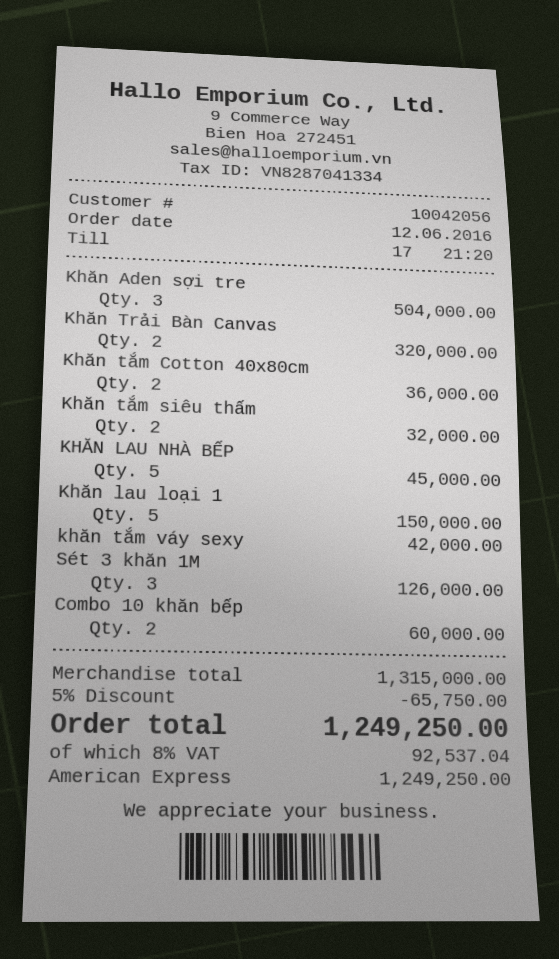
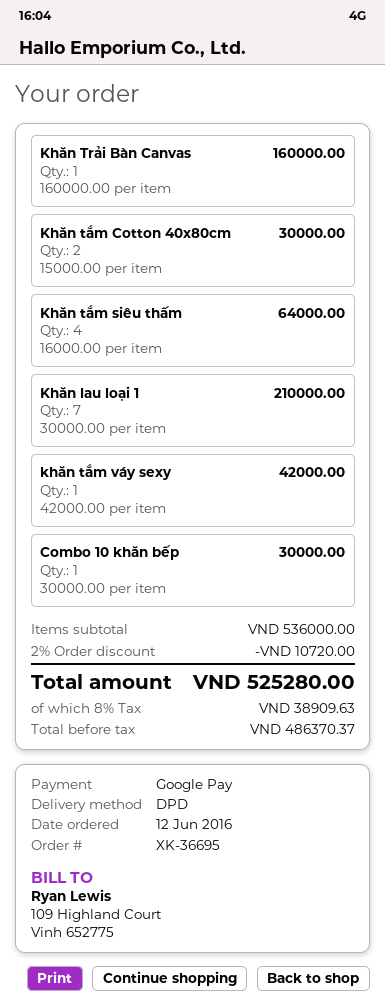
payment method: American Express -> Google Pay
Khăn Aden sợi tre: 3 for 504000.00 -> none
Khăn Trải Bàn Canvas: 2 for 320000.00 -> 1 for 160000.00
Khăn tắm Cotton 40x80cm: 2 for 36000.00 -> 2 for 30000.00
Khăn tắm siêu thấm: 2 for 32000.00 -> 4 for 64000.00
KHĂN LAU NHÀ BẾP: 5 for 45000.00 -> none
Khăn lau loại 1: 5 for 150000.00 -> 7 for 210000.00
Sét 3 khăn 1M: 3 for 126000.00 -> none
Combo 10 khăn bếp: 2 for 60000.00 -> 1 for 30000.00
subtotal: 1315000.00 -> 536000.00
discount: 5% = 65750.00 -> 2% = 10720.00
tax: 8% = 92537.04 -> 8% = 38909.63
total: 1249250.00 -> 525280.00

